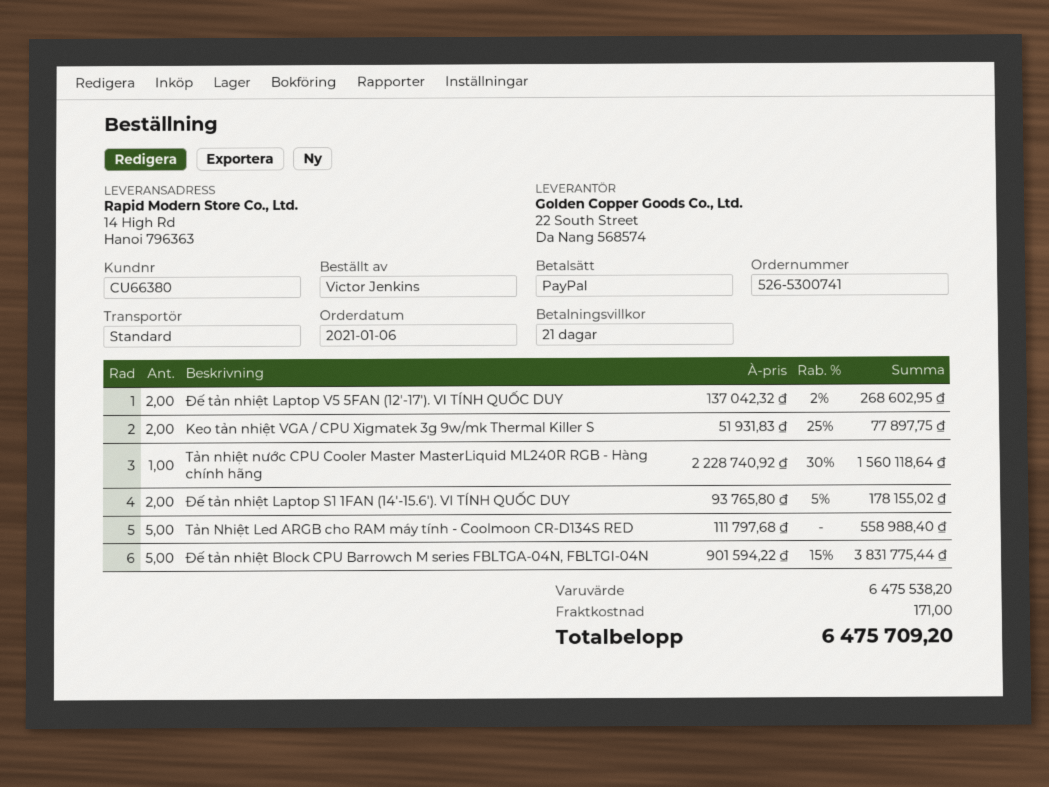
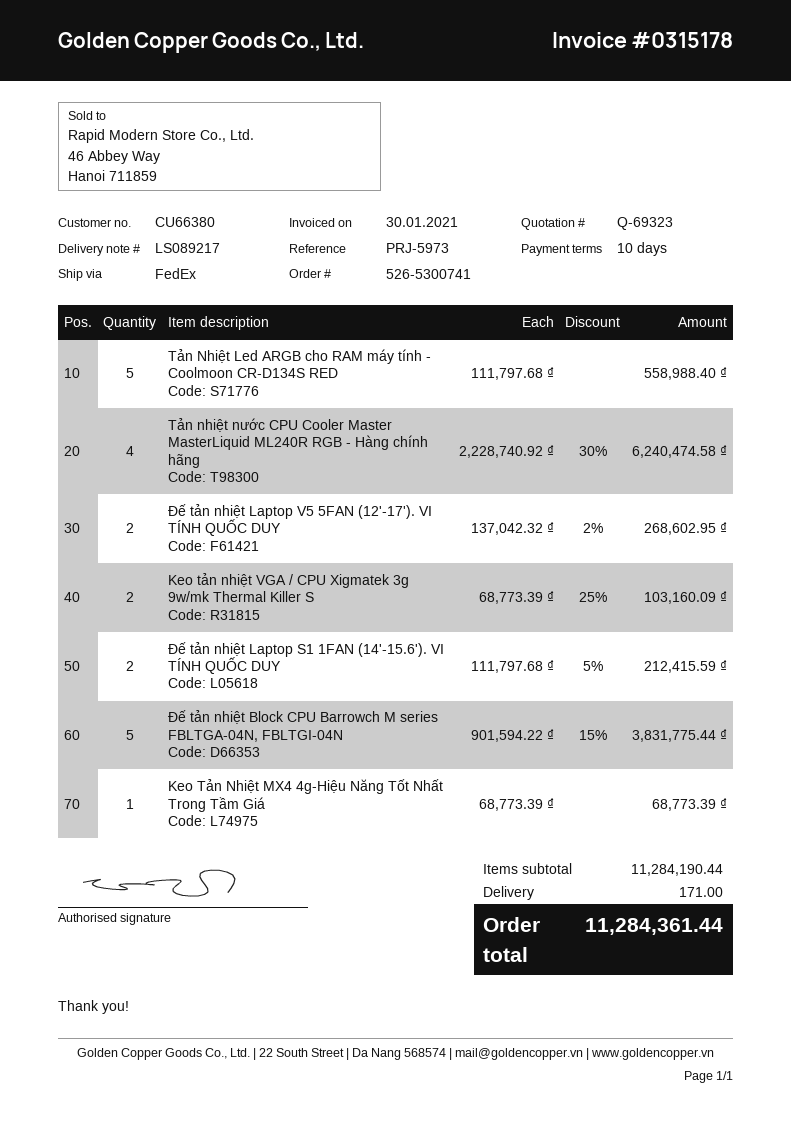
payment terms: 21 days -> 10 days
shipping method: standard -> FedEx
Keo tản nhiệt VGA / CPU Xigmatek 3g 9w/mk Thermal Killer S: 2 x 51931.83 - 25% = 77897.75 -> 2 x 68773.39 - 25% = 103160.09
Tản nhiệt nước CPU Cooler Master MasterLiquid ML240R RGB - Hàng chính hãng: 1 x 2228740.92 - 30% = 1560118.64 -> 4 x 2228740.92 - 30% = 6240474.58
Đế tản nhiệt Laptop S1 1FAN (14'-15.6'). VI TÍNH QUỐC DUY: 2 x 93765.80 - 5% = 178155.02 -> 2 x 111797.68 - 5% = 212415.59
Keo Tản Nhiệt MX4 4g-Hiệu Năng Tốt Nhất Trong Tầm Giá: none -> 1 x 68773.39 = 68773.39
subtotal: 6475538.20 -> 11284190.44
total: 6475709.20 -> 11284361.44

